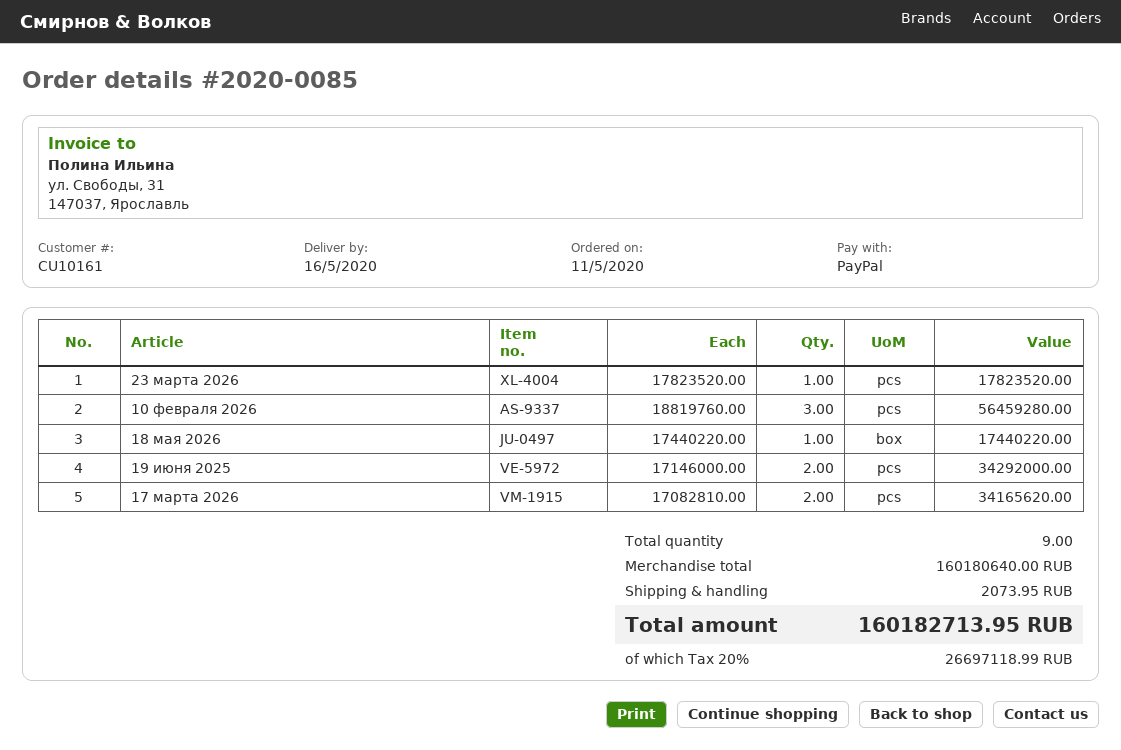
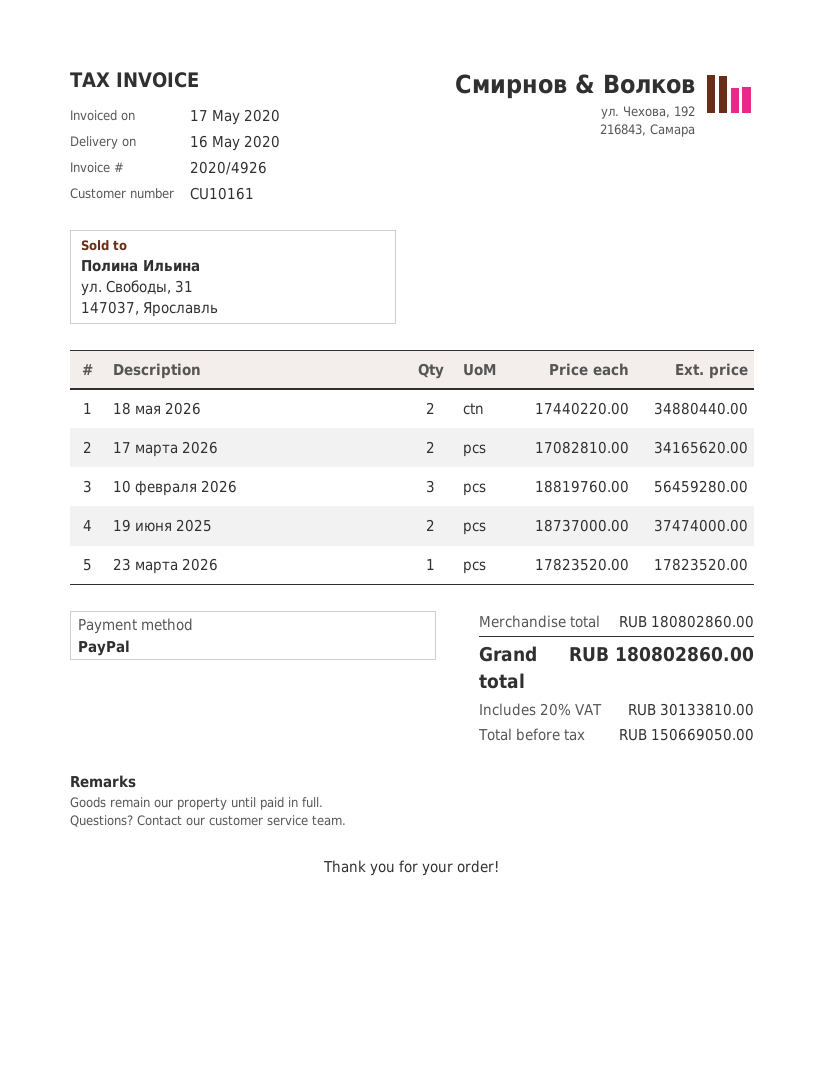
18 мая 2026: 1 x 17440220.00 = 17440220.00 -> 2 x 17440220.00 = 34880440.00
19 июня 2025: 2 x 17146000.00 = 34292000.00 -> 2 x 18737000.00 = 37474000.00
subtotal: 160180640.00 -> 180802860.00
shipping: 2073.95 -> none
tax: 20% = 26697118.99 -> 20% = 30133810.00
total: 160182713.95 -> 180802860.00

